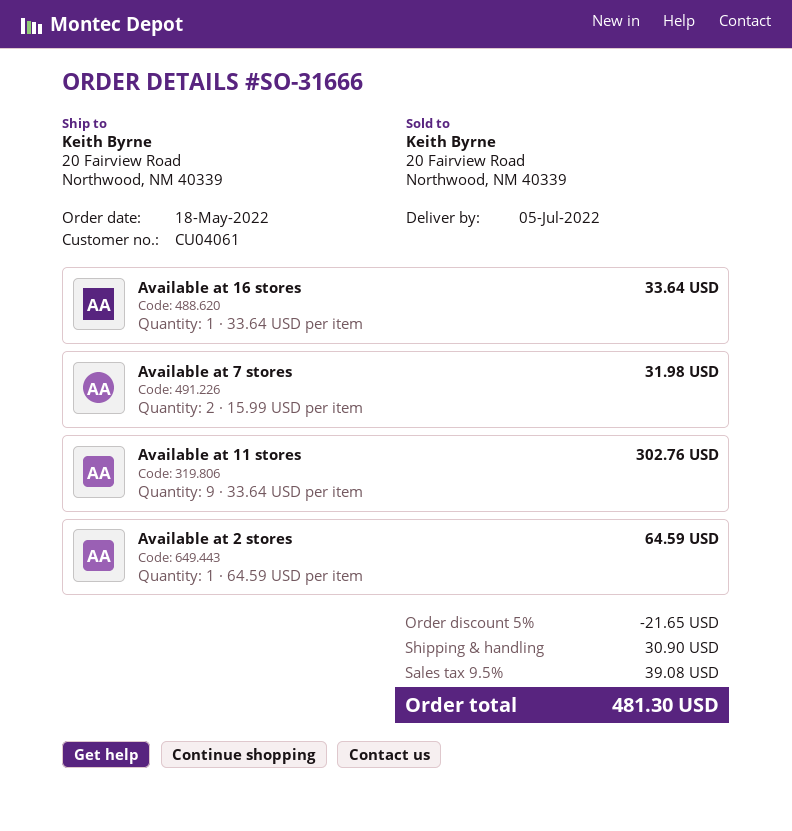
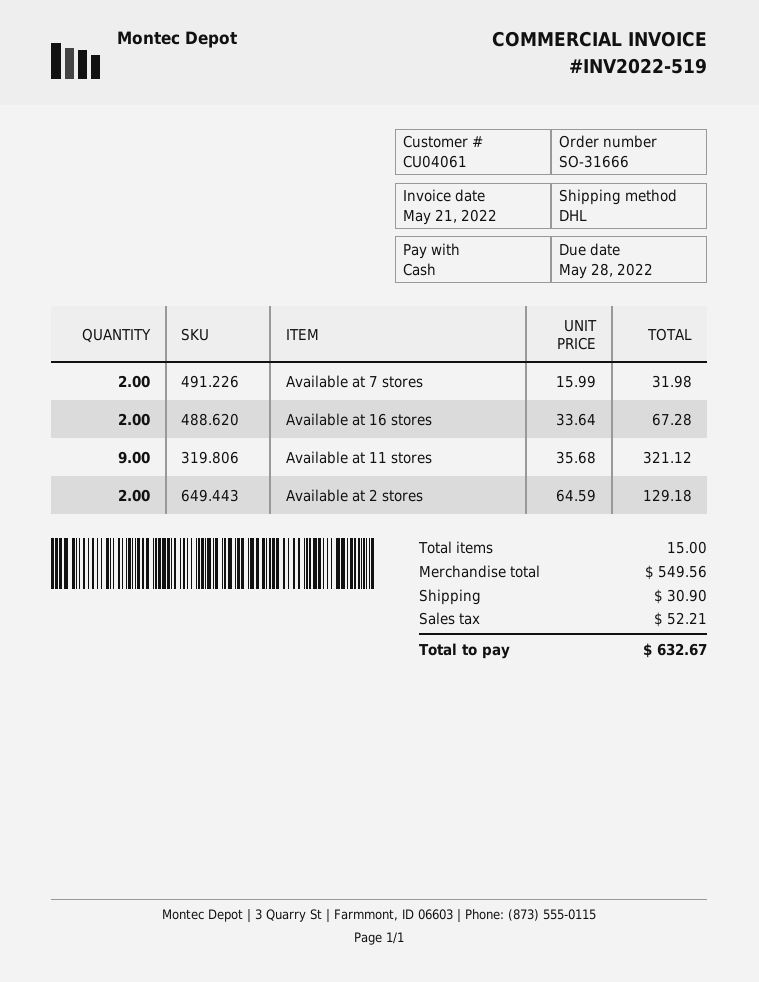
Available at 16 stores: 1 x 33.64 = 33.64 -> 2 x 33.64 = 67.28
Available at 11 stores: 9 x 33.64 = 302.76 -> 9 x 35.68 = 321.12
Available at 2 stores: 1 x 64.59 = 64.59 -> 2 x 64.59 = 129.18
discount: 5% = 21.65 -> none
tax: 39.08 -> 52.21
total: 481.30 -> 632.67

